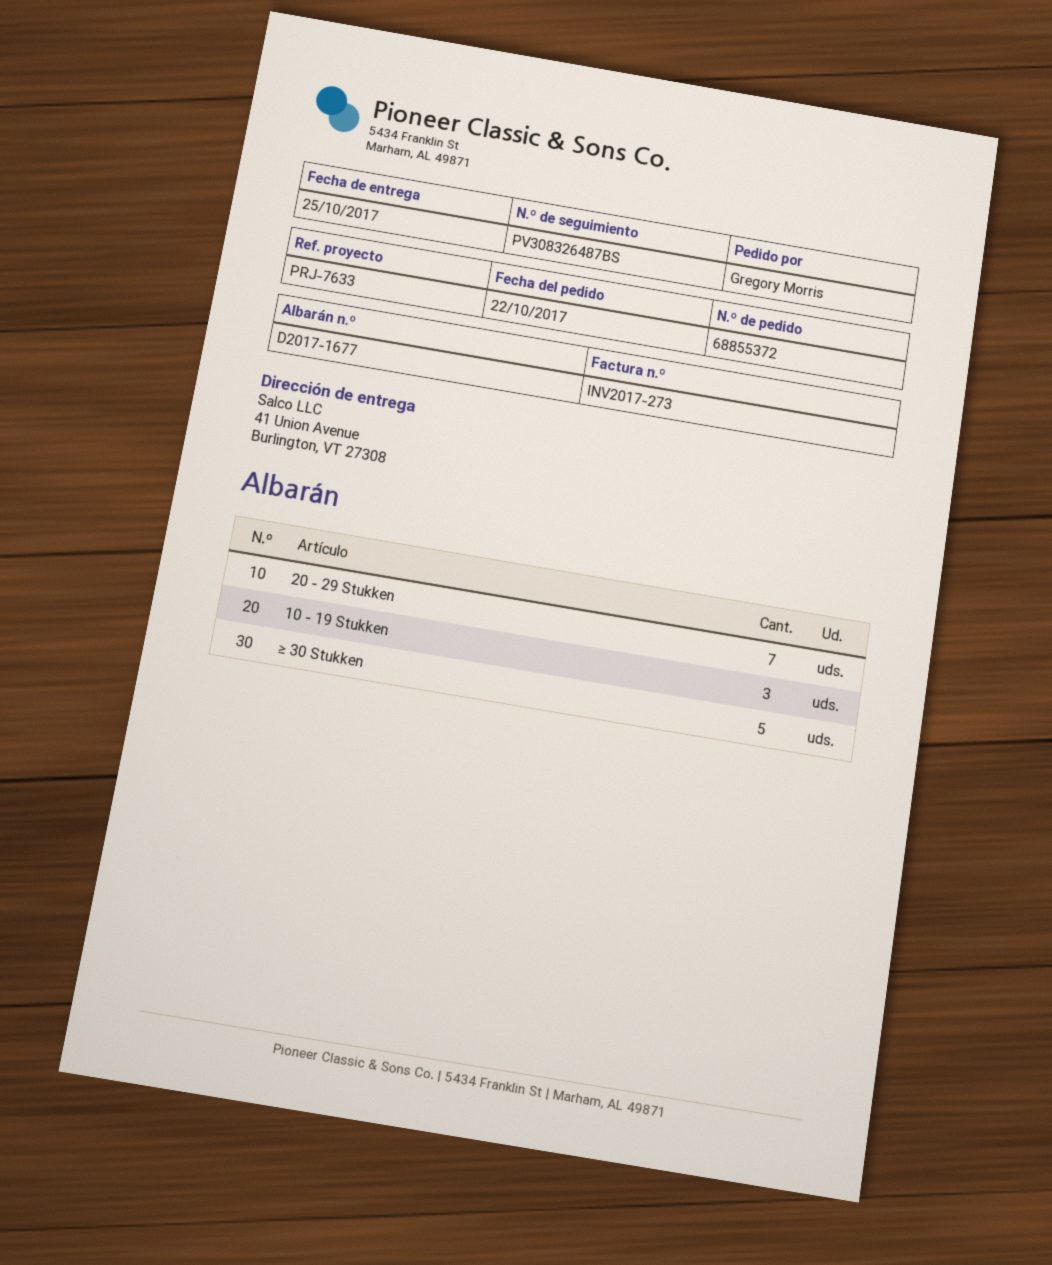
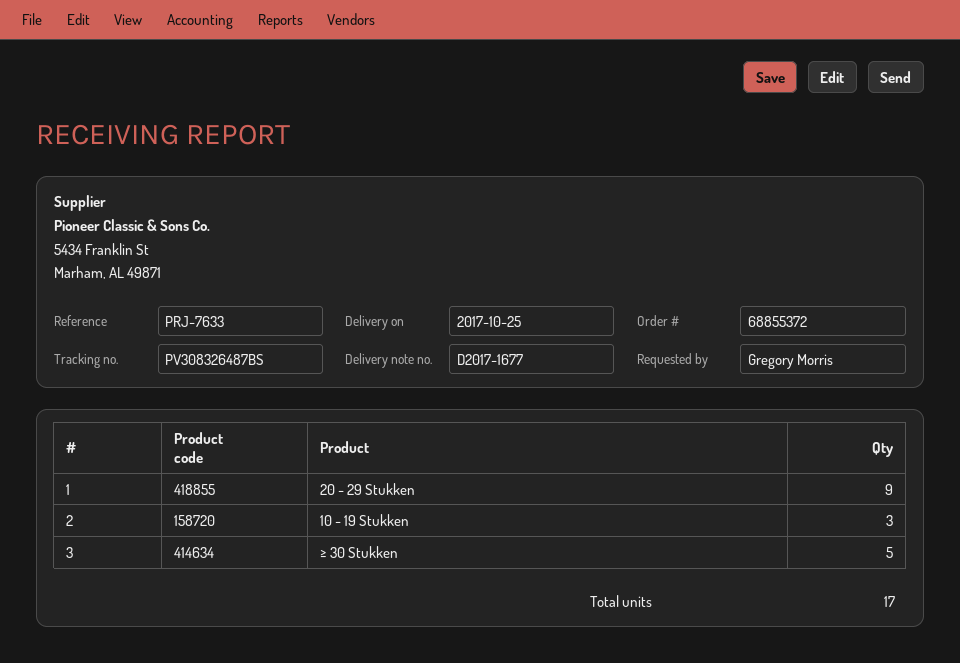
20 - 29 Stukken: 7 -> 9

